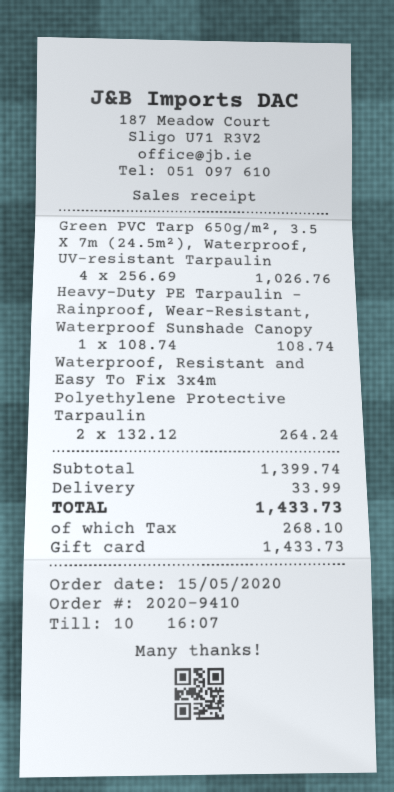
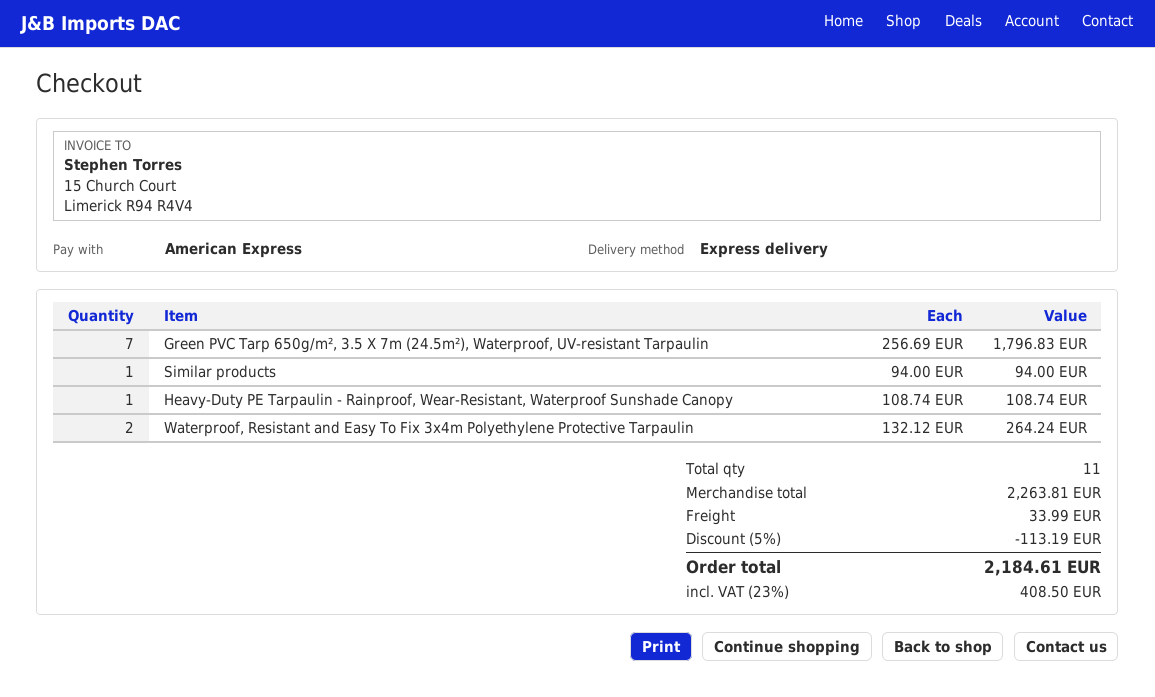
payment method: gift card -> American Express
Green PVC Tarp 650g/m², 3.5 X 7m (24.5m²), Waterproof, UV-resistant Tarpaulin: 4 x 256.69 = 1026.76 -> 7 x 256.69 = 1796.83
Similar products: none -> 1 x 94.00 = 94.00
subtotal: 1399.74 -> 2263.81
discount: none -> 5% = 113.19
tax: 268.10 -> 408.50
total: 1433.73 -> 2184.61

